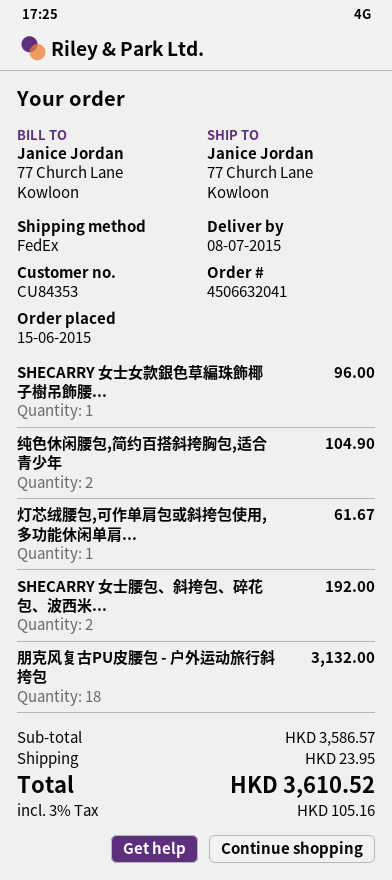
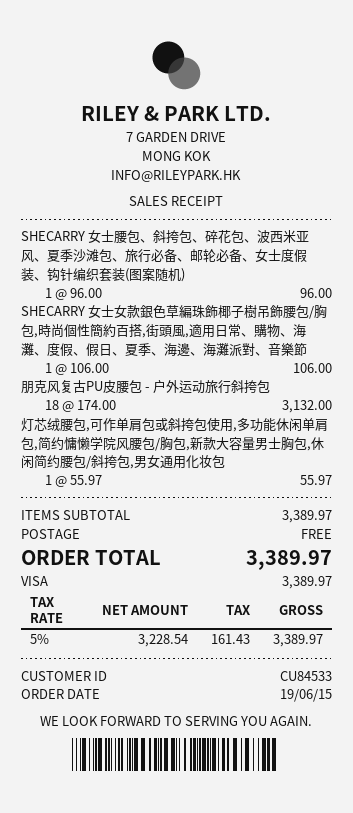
order date: 2015-06-15 -> 2015-06-19
customer number: CU84353 -> CU84533
SHECARRY 女士女款銀色草編珠飾椰子樹吊飾腰...: 1 for 96.00 -> 1 for 106.00
纯色休闲腰包,简约百搭斜挎胸包,适合青少年: 2 for 104.90 -> none
灯芯绒腰包,可作单肩包或斜挎包使用,多功能休闲单肩...: 1 for 61.67 -> 1 for 55.97
SHECARRY 女士腰包、斜挎包、碎花包、波西米...: 2 for 192.00 -> 1 for 96.00
subtotal: 3586.57 -> 3389.97
shipping: 23.95 -> 0.00
tax: 3% = 105.16 -> 5% = 161.43
total: 3610.52 -> 3389.97

